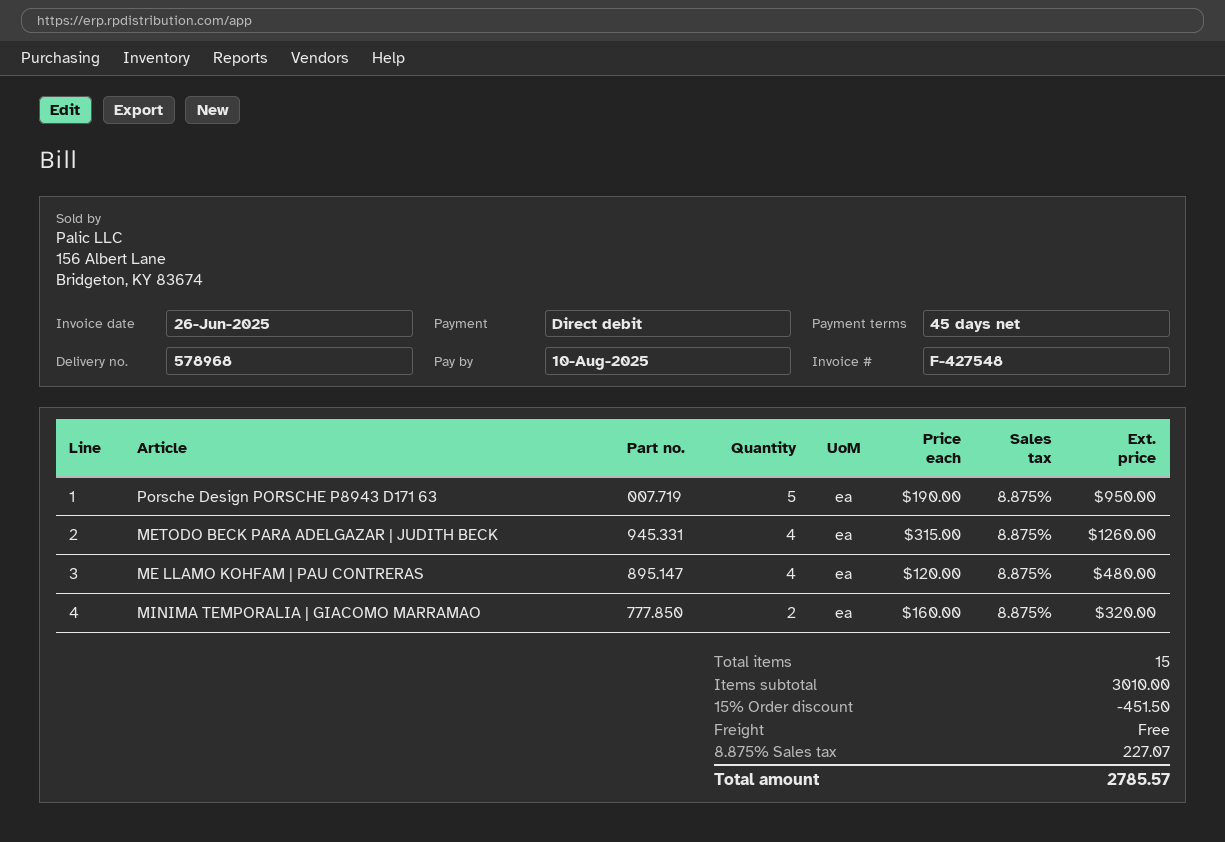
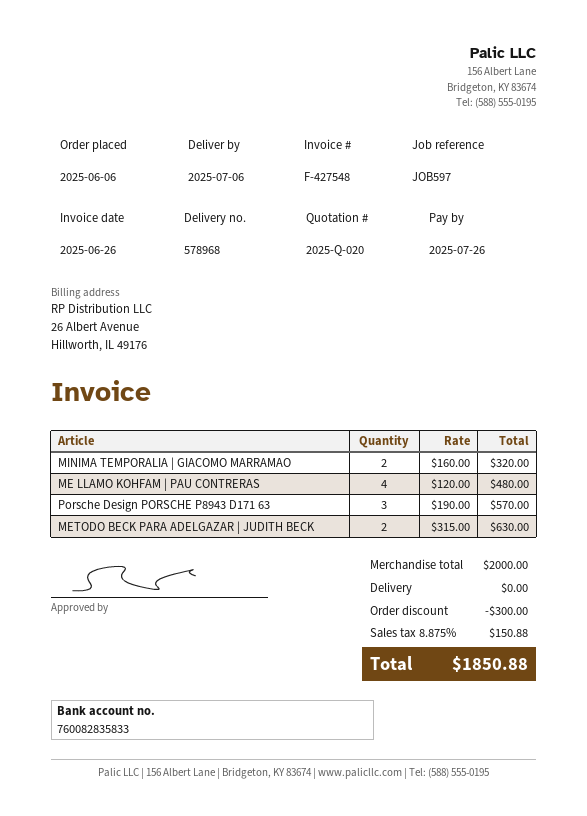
due date: 2025-08-10 -> 2025-07-26
Porsche Design PORSCHE P8943 D171 63: 5 x 190.00 = 950.00 -> 3 x 190.00 = 570.00
METODO BECK PARA ADELGAZAR | JUDITH BECK: 4 x 315.00 = 1260.00 -> 2 x 315.00 = 630.00
subtotal: 3010.00 -> 2000.00
discount: 451.50 -> 300.00
tax: 8.875% = 227.07 -> 8.875% = 150.88
total: 2785.57 -> 1850.88

